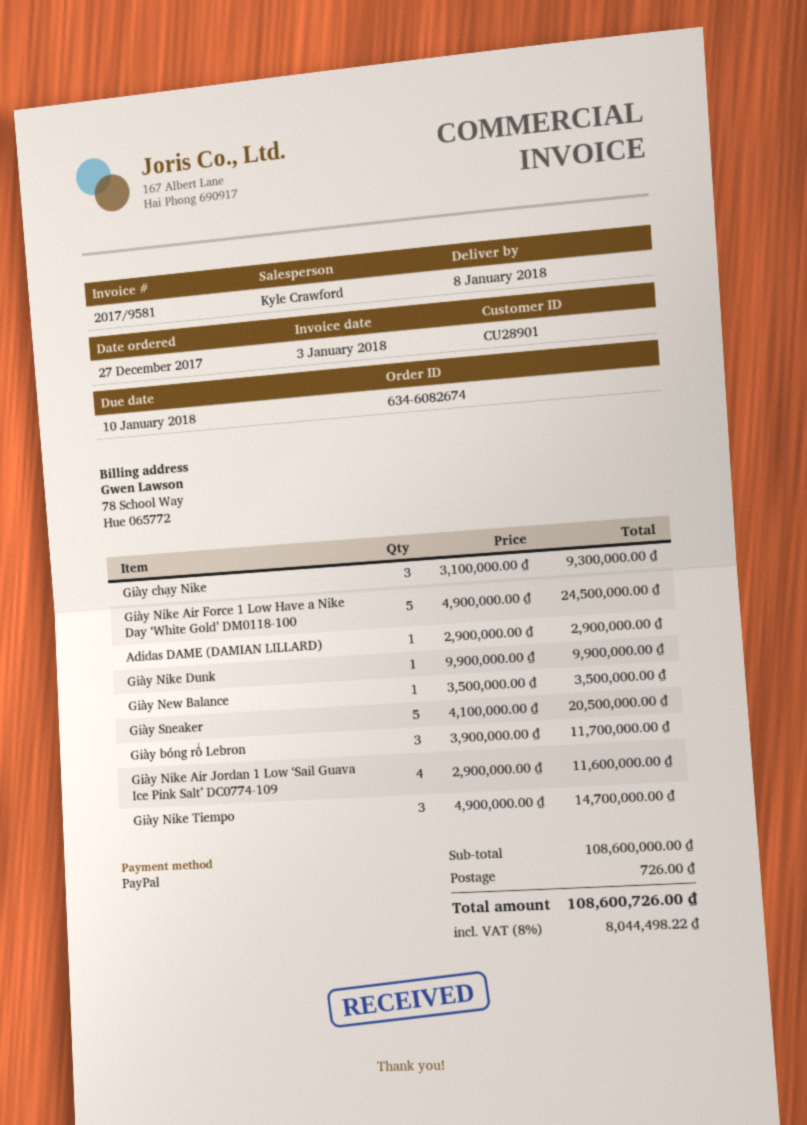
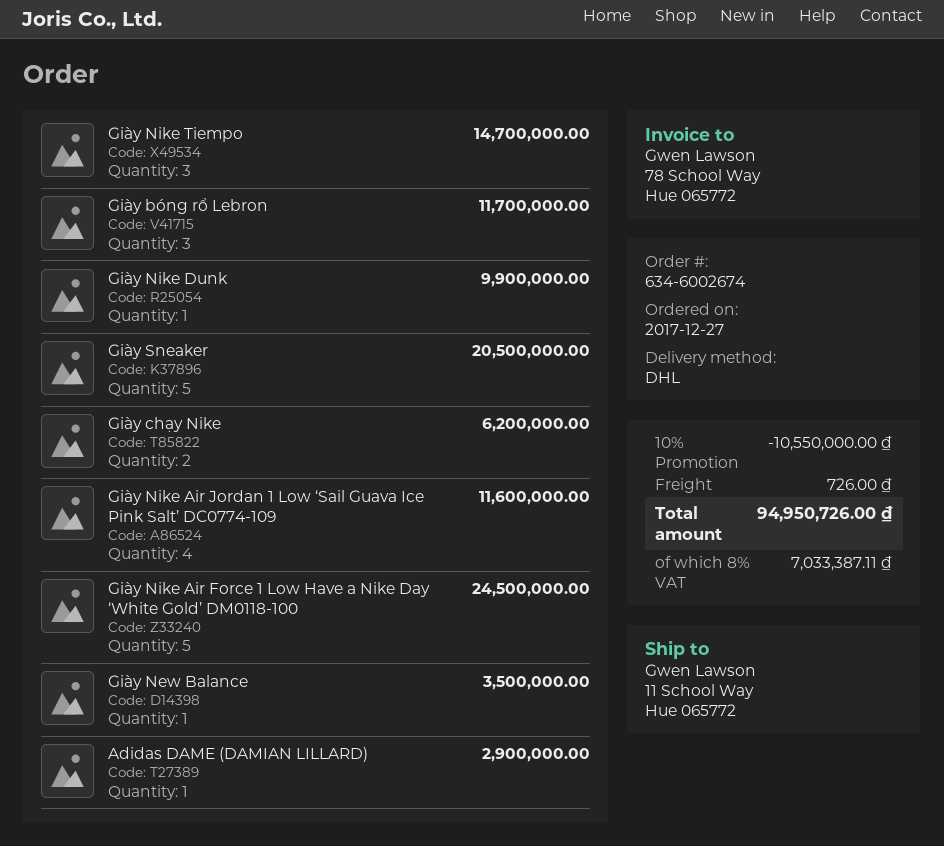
order number: 634-6082674 -> 634-6002674
Giày chạy Nike: 3 for 9300000.00 -> 2 for 6200000.00
discount: none -> 10% = 10550000.00
tax: 8% = 8044498.22 -> 8% = 7033387.11
total: 108600726.00 -> 94950726.00

